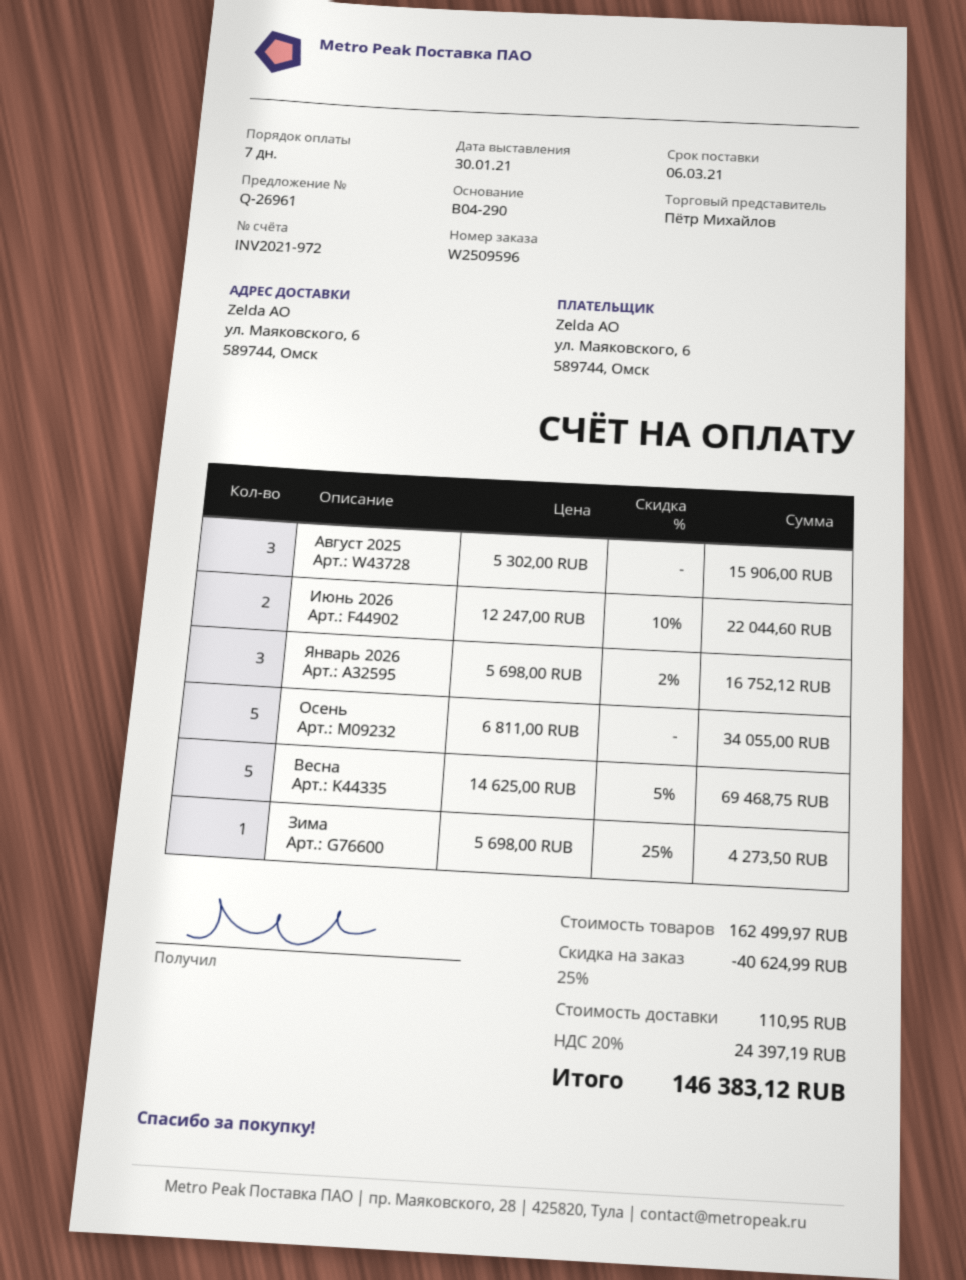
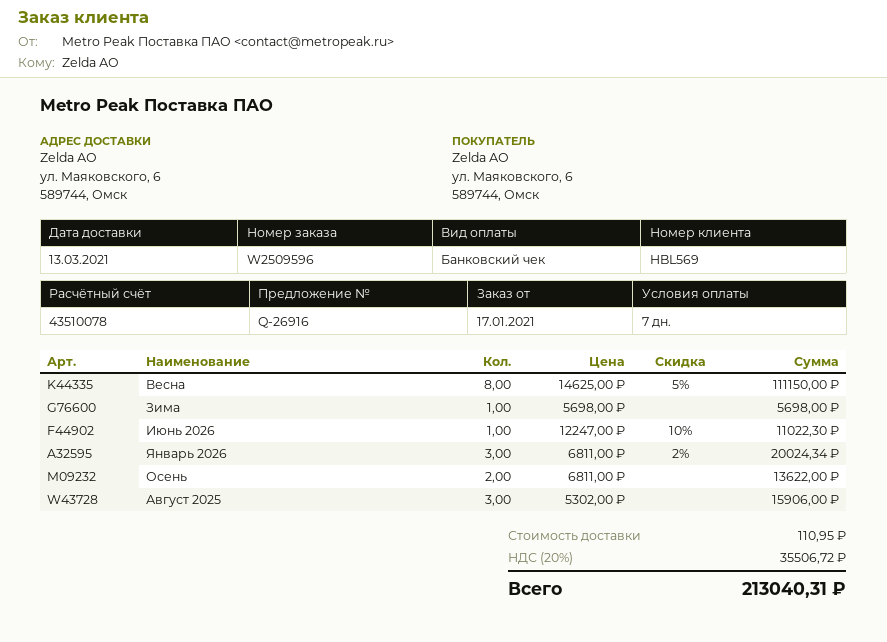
quote number: Q-26961 -> Q-26916
delivery date: 2021-03-06 -> 2021-03-13
Июнь 2026: 2 x 12247.00 - 10% = 22044.60 -> 1 x 12247.00 - 10% = 11022.30
Январь 2026: 3 x 5698.00 - 2% = 16752.12 -> 3 x 6811.00 - 2% = 20024.34
Осень: 5 x 6811.00 = 34055.00 -> 2 x 6811.00 = 13622.00
Весна: 5 x 14625.00 - 5% = 69468.75 -> 8 x 14625.00 - 5% = 111150.00
Зима: 1 x 5698.00 - 25% = 4273.50 -> 1 x 5698.00 = 5698.00
discount: 25% = 40624.99 -> none
tax: 20% = 24397.19 -> 20% = 35506.72
total: 146383.12 -> 213040.31

